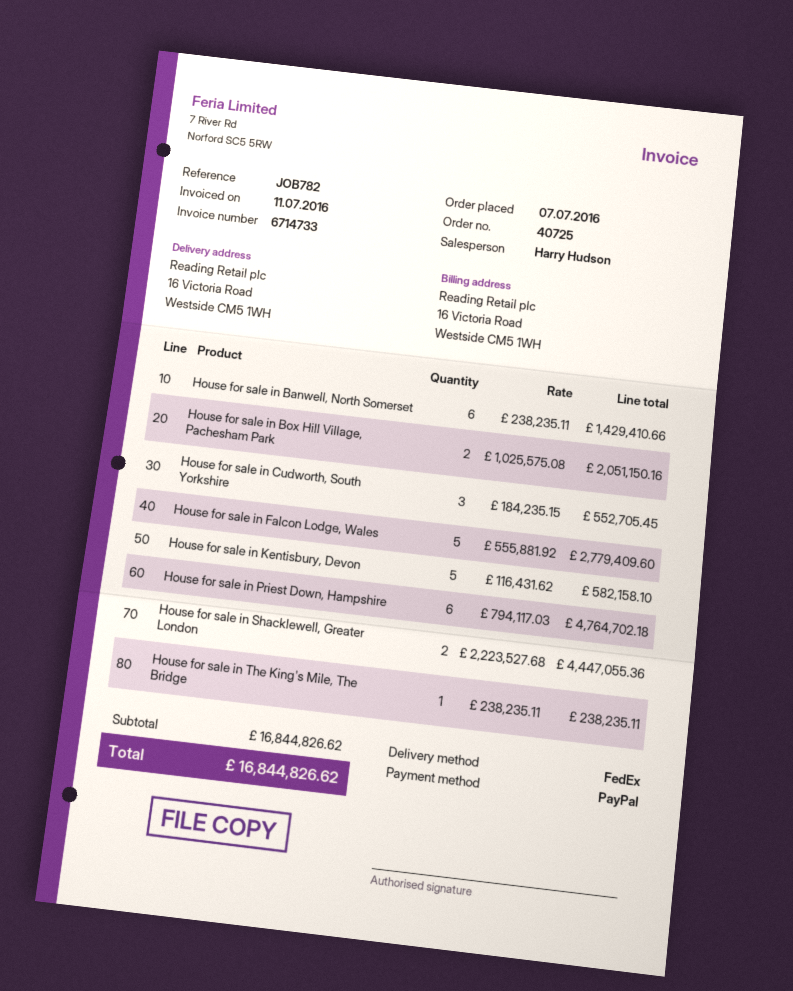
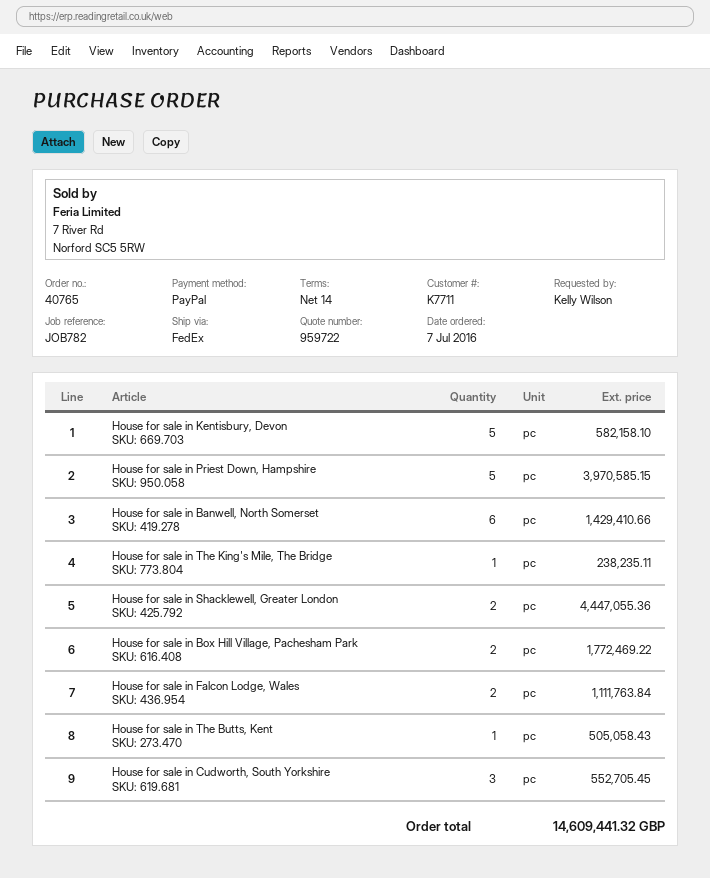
order number: 40725 -> 40765
House for sale in Box Hill Village, Pachesham Park: 2 for 2051150.16 -> 2 for 1772469.22
House for sale in Falcon Lodge, Wales: 5 for 2779409.60 -> 2 for 1111763.84
House for sale in Priest Down, Hampshire: 6 for 4764702.18 -> 5 for 3970585.15
House for sale in The Butts, Kent: none -> 1 for 505058.43
total: 16844826.62 -> 14609441.32

